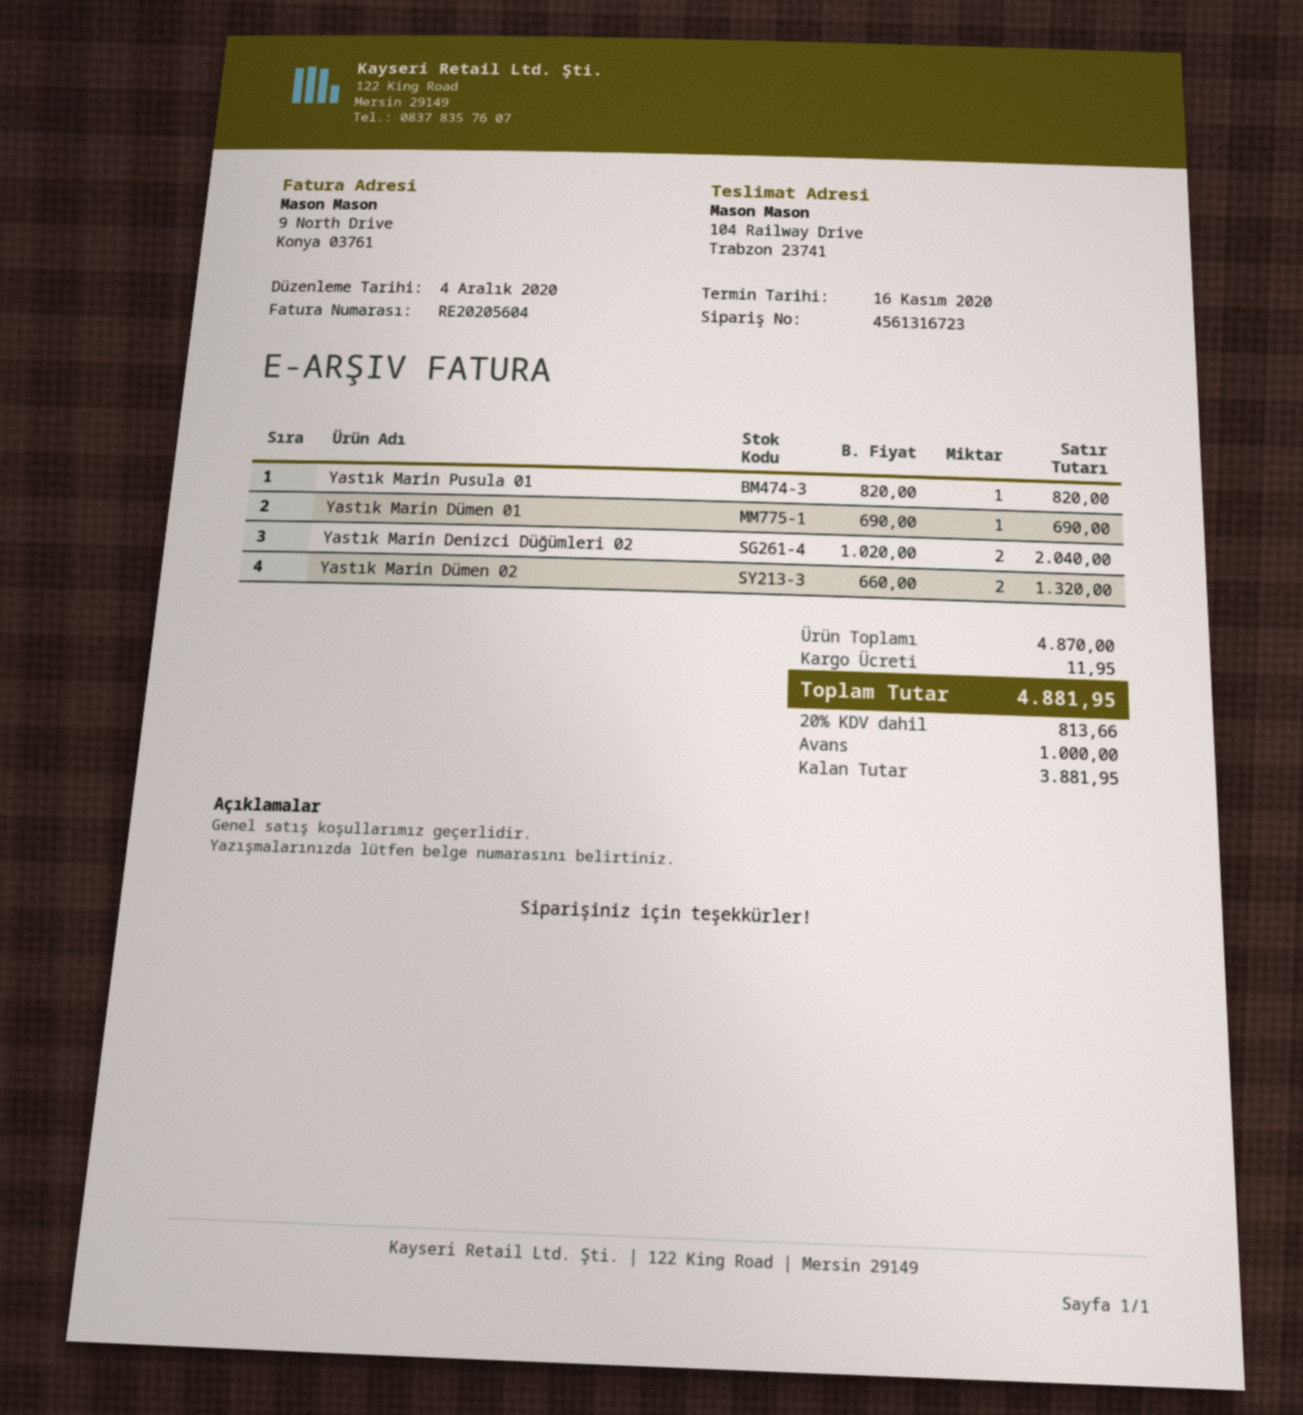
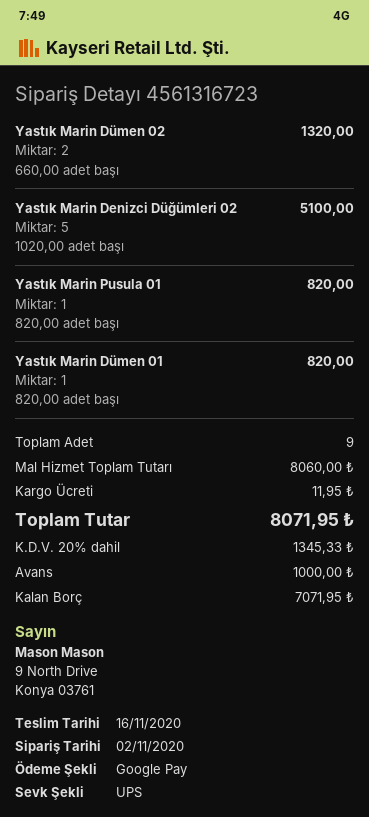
Yastık Marin Dümen 01: 1 x 690.00 = 690.00 -> 1 x 820.00 = 820.00
Yastık Marin Denizci Düğümleri 02: 2 x 1020.00 = 2040.00 -> 5 x 1020.00 = 5100.00
subtotal: 4870.00 -> 8060.00
tax: 20% = 813.66 -> 20% = 1345.33
total: 4881.95 -> 8071.95
balance: 3881.95 -> 7071.95

